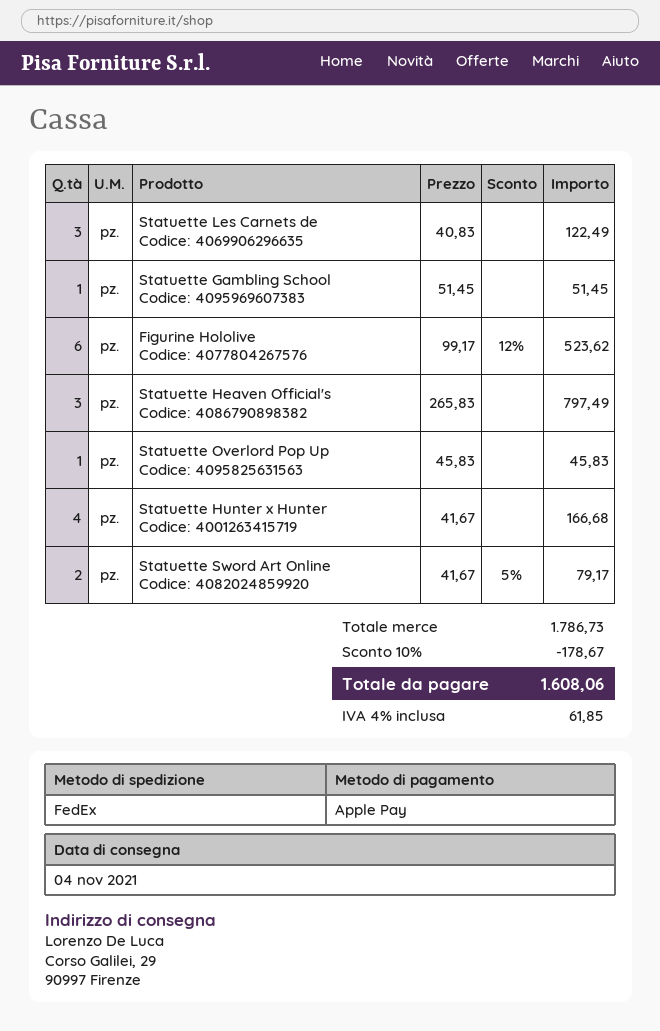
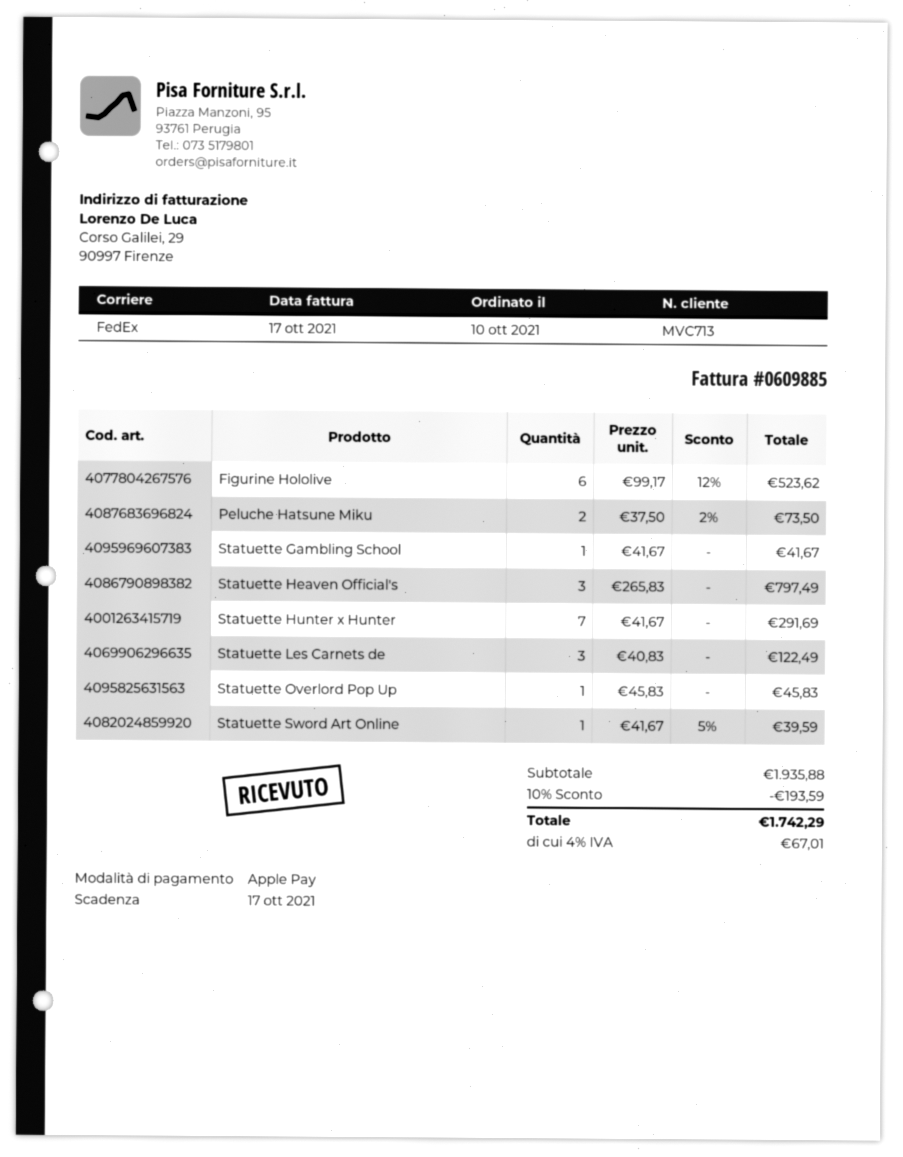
Statuette Gambling School: 1 x 51.45 = 51.45 -> 1 x 41.67 = 41.67
Statuette Hunter x Hunter: 4 x 41.67 = 166.68 -> 7 x 41.67 = 291.69
Statuette Sword Art Online: 2 x 41.67 - 5% = 79.17 -> 1 x 41.67 - 5% = 39.59
Peluche Hatsune Miku: none -> 2 x 37.50 - 2% = 73.50
subtotal: 1786.73 -> 1935.88
discount: 10% = 178.67 -> 10% = 193.59
tax: 4% = 61.85 -> 4% = 67.01
total: 1608.06 -> 1742.29

